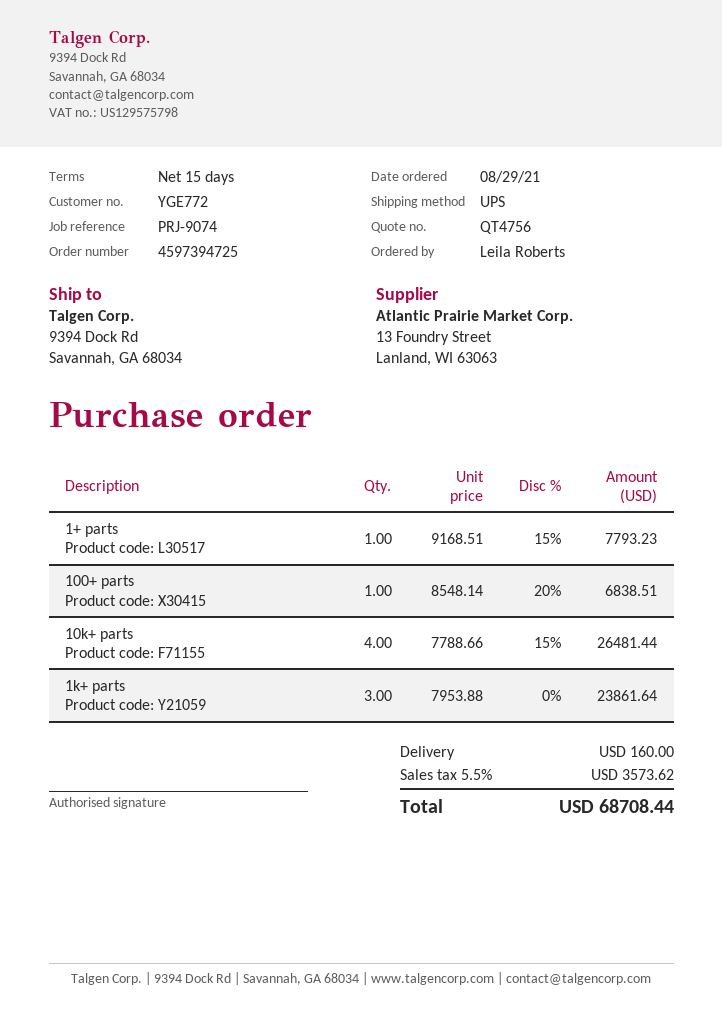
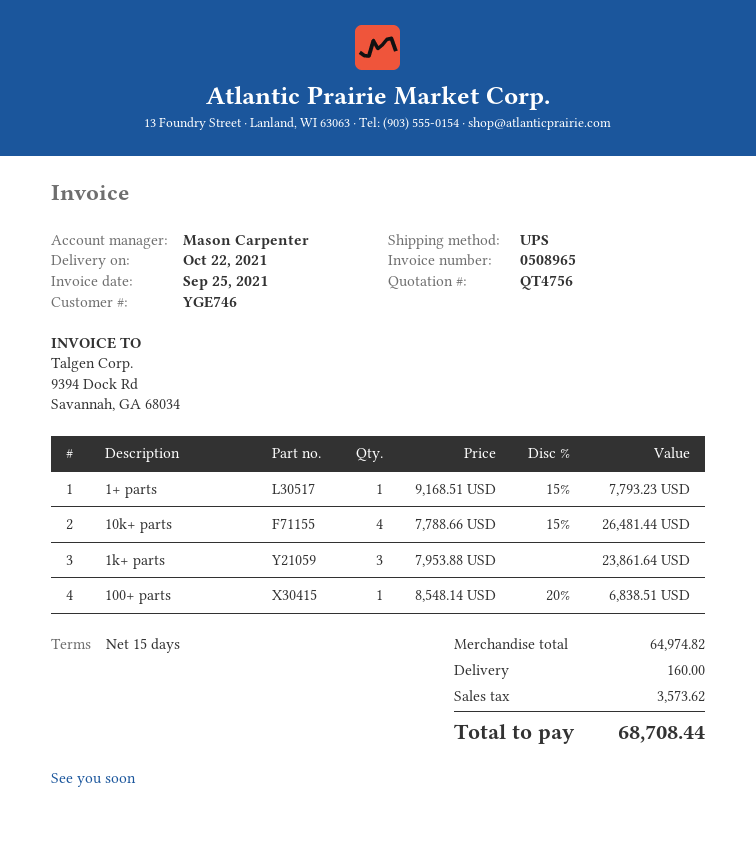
customer number: YGE772 -> YGE746

